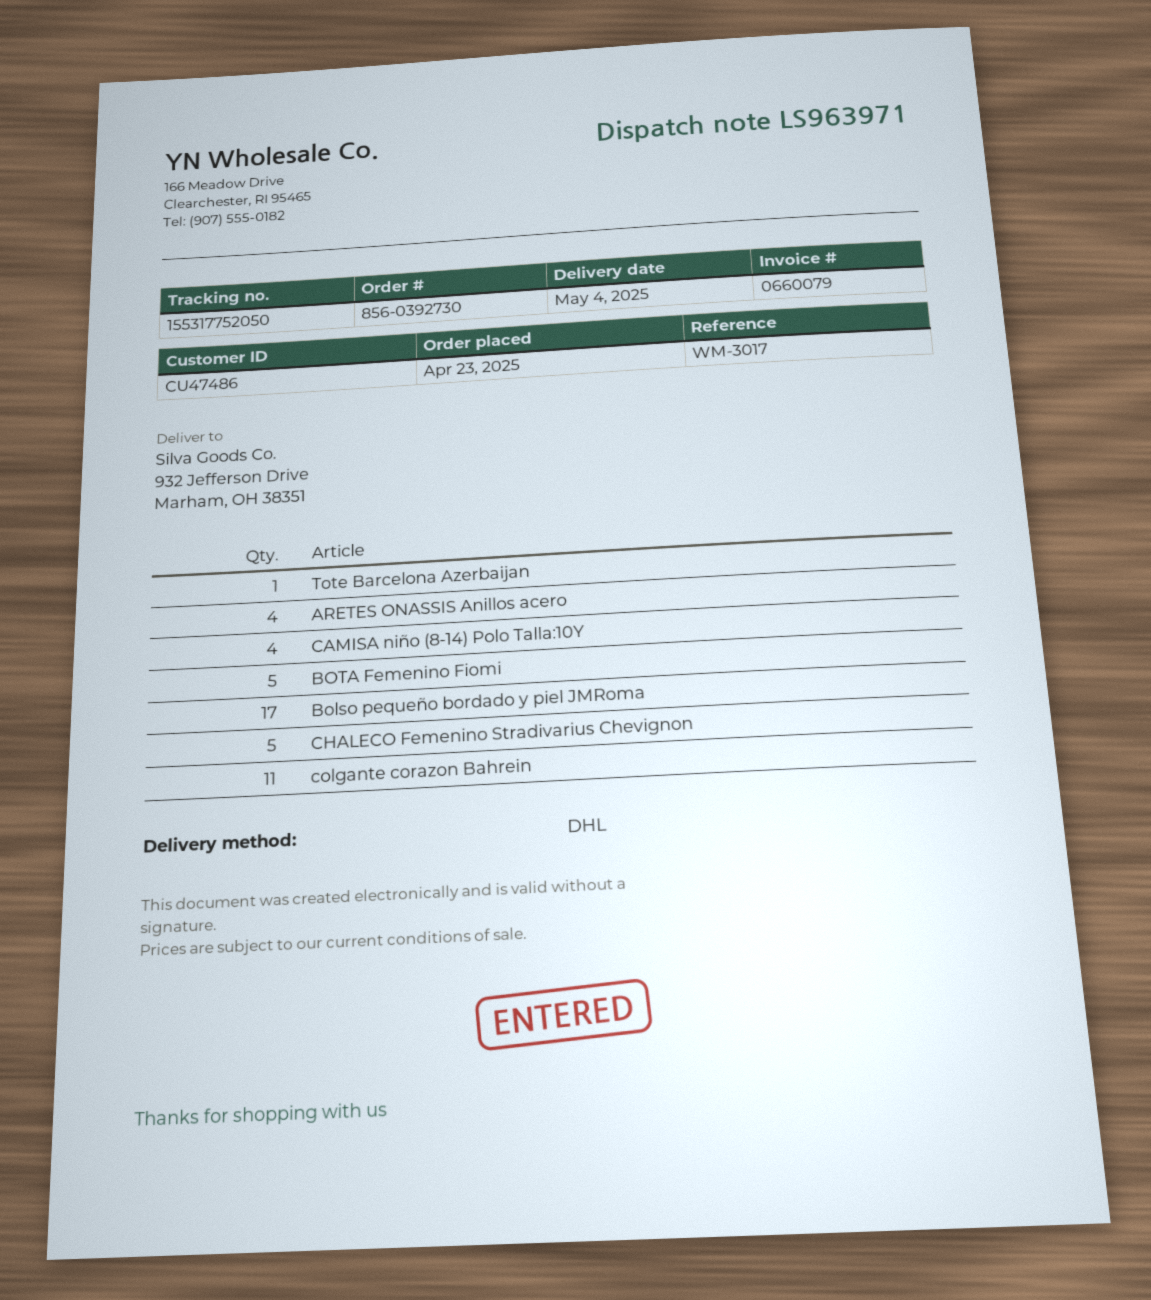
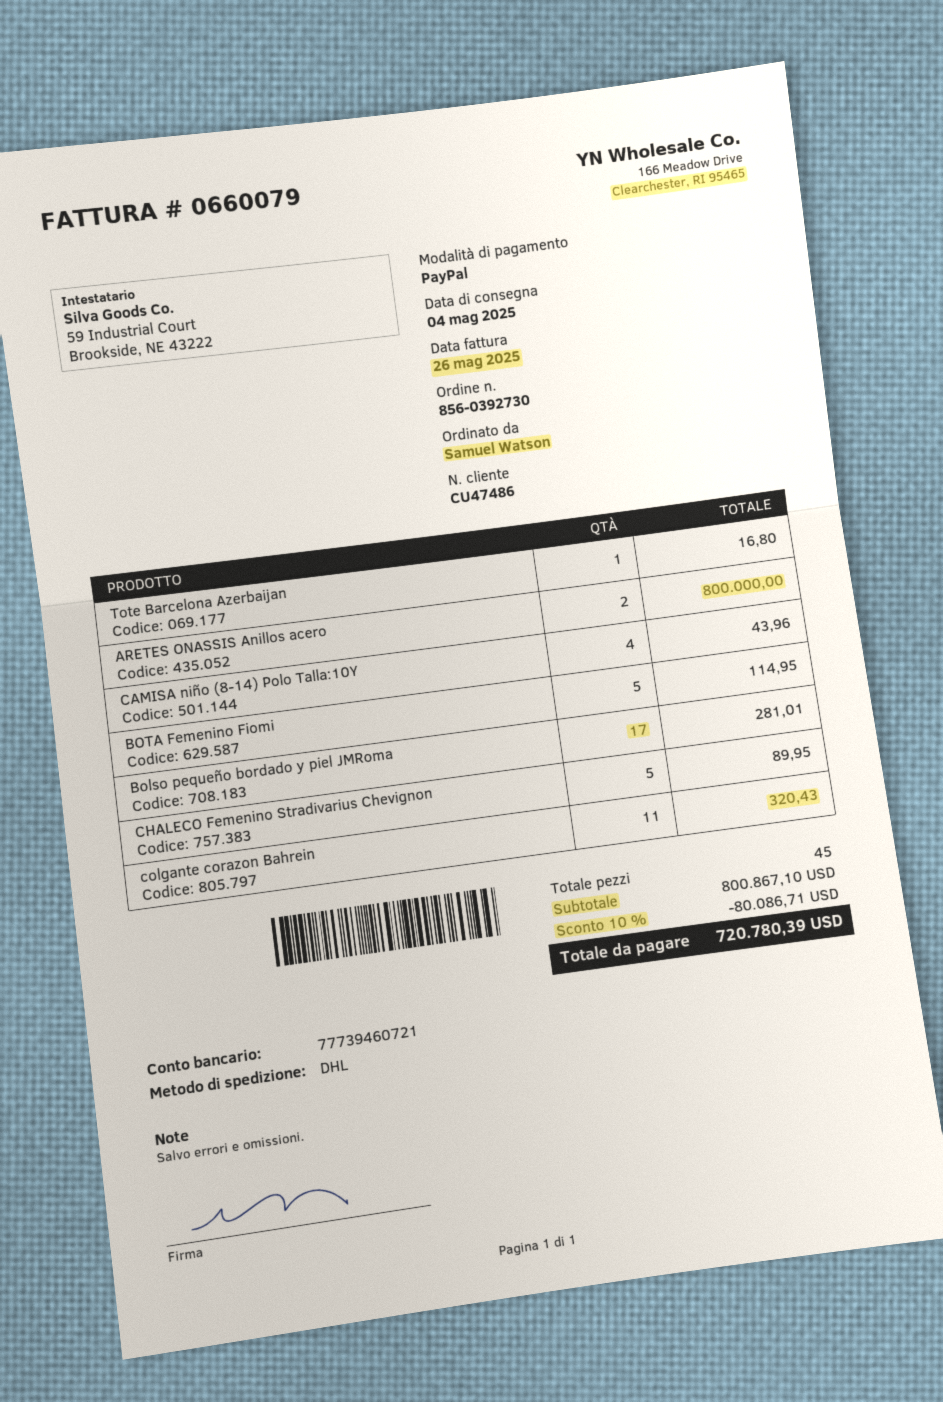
ARETES ONASSIS Anillos acero: 4 -> 2

